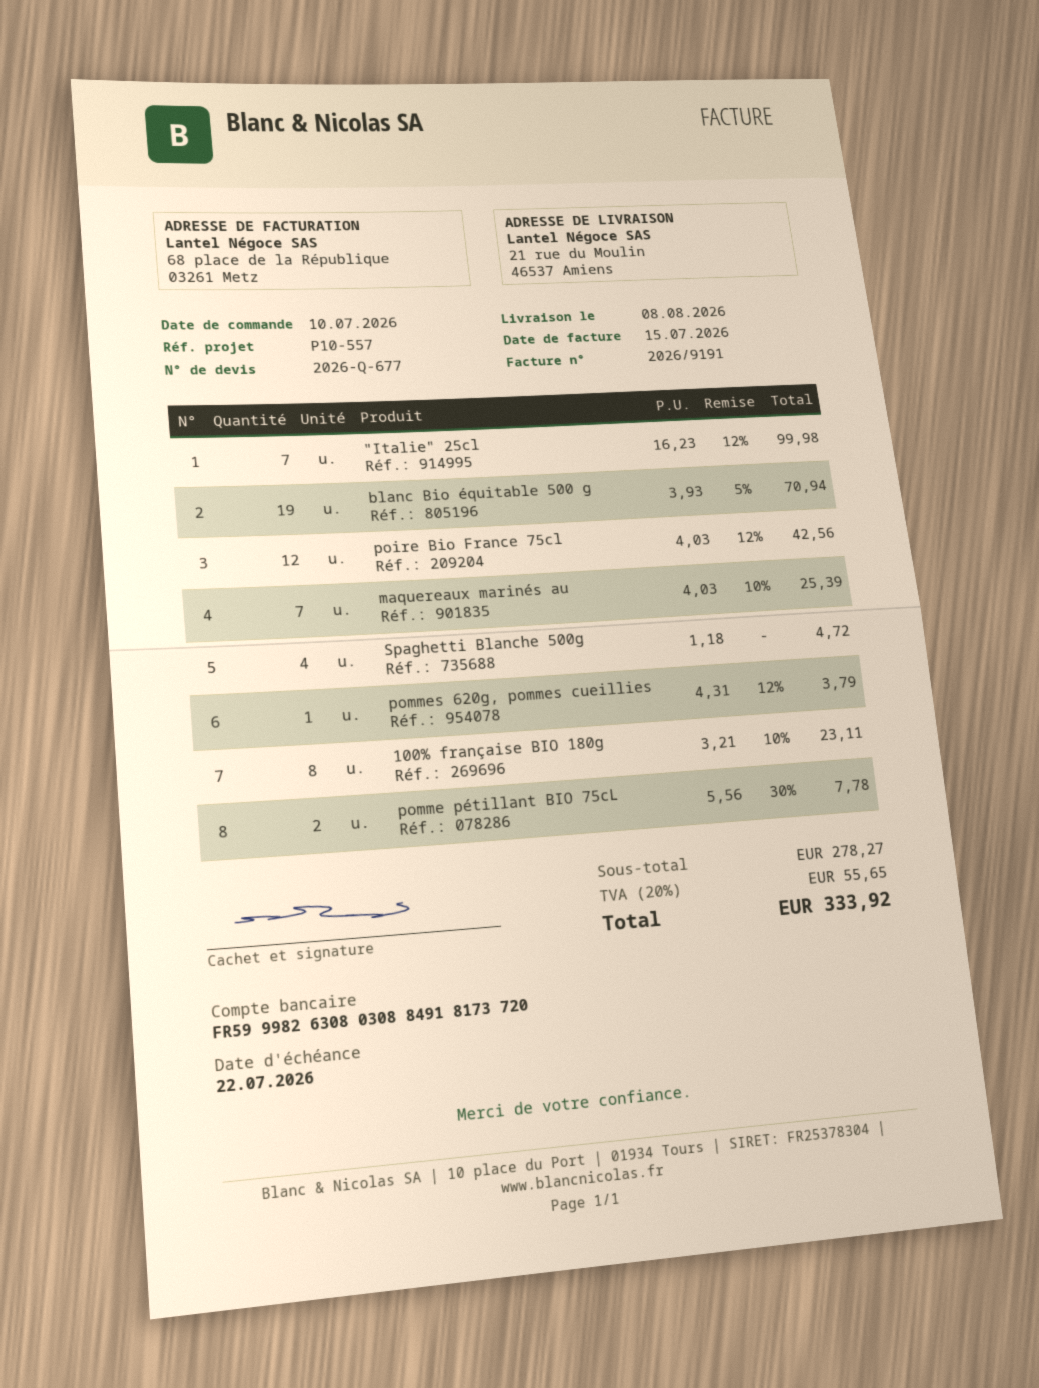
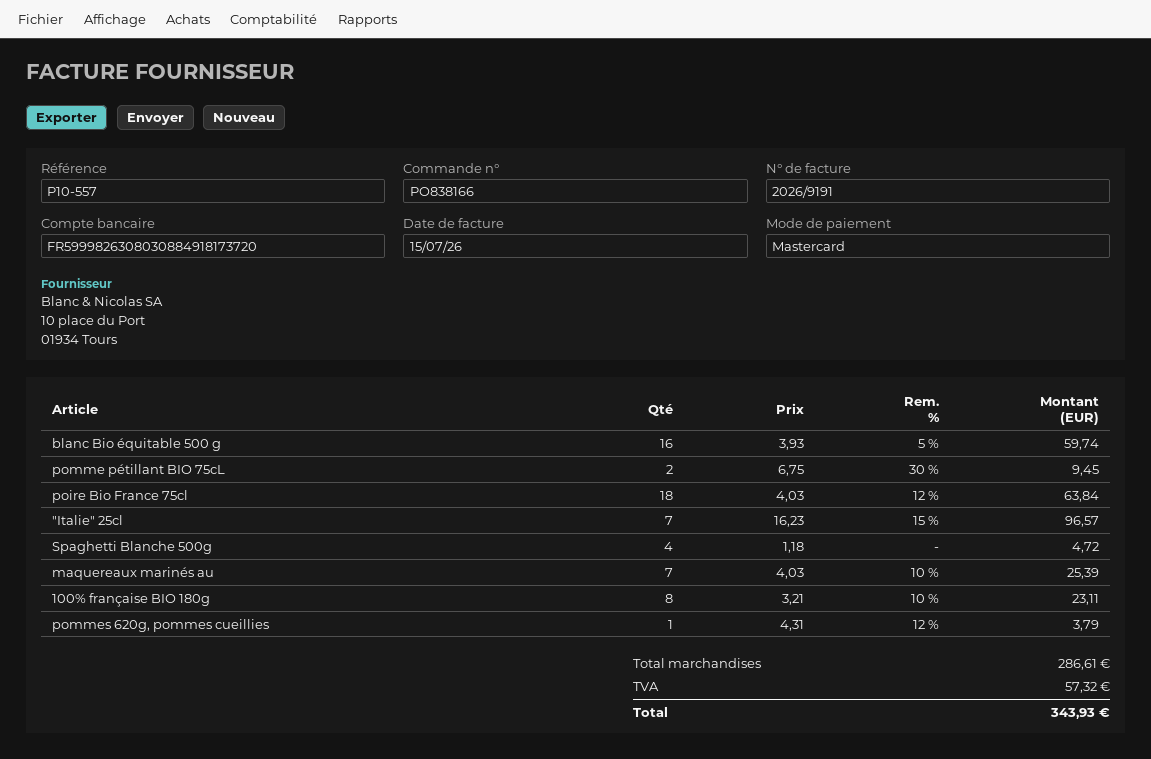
"Italie" 25cl: 7 x 16.23 - 12% = 99.98 -> 7 x 16.23 - 15% = 96.57
blanc Bio équitable 500 g: 19 x 3.93 - 5% = 70.94 -> 16 x 3.93 - 5% = 59.74
poire Bio France 75cl: 12 x 4.03 - 12% = 42.56 -> 18 x 4.03 - 12% = 63.84
pomme pétillant BIO 75cL: 2 x 5.56 - 30% = 7.78 -> 2 x 6.75 - 30% = 9.45
subtotal: 278.27 -> 286.61
tax: 55.65 -> 57.32
total: 333.92 -> 343.93

